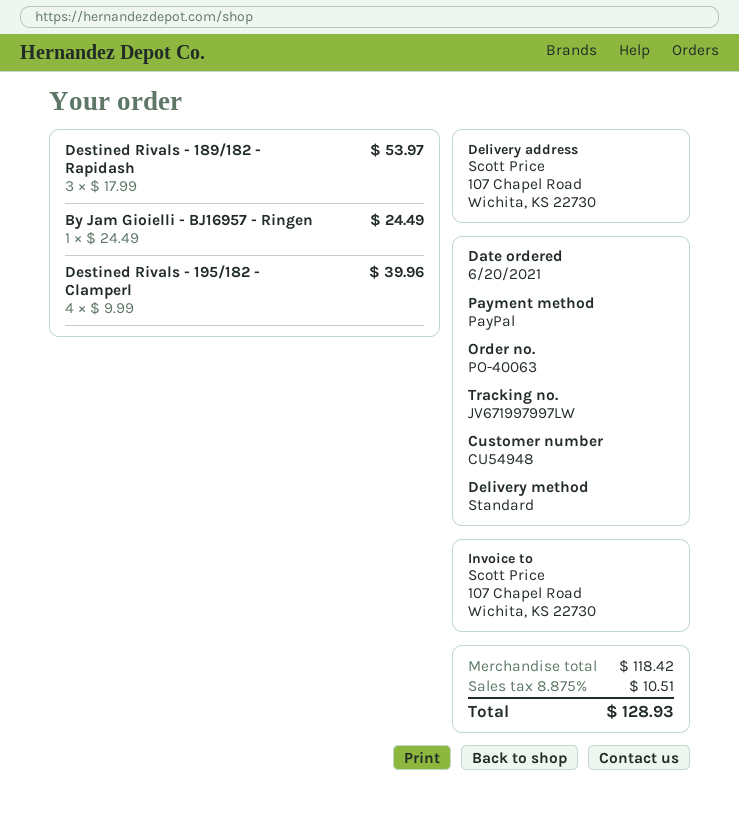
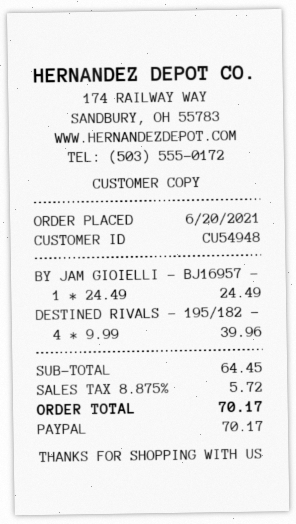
Destined Rivals - 189/182 - Rapidash: 3 x 17.99 = 53.97 -> none
subtotal: 118.42 -> 64.45
tax: 8.875% = 10.51 -> 8.875% = 5.72
total: 128.93 -> 70.17

